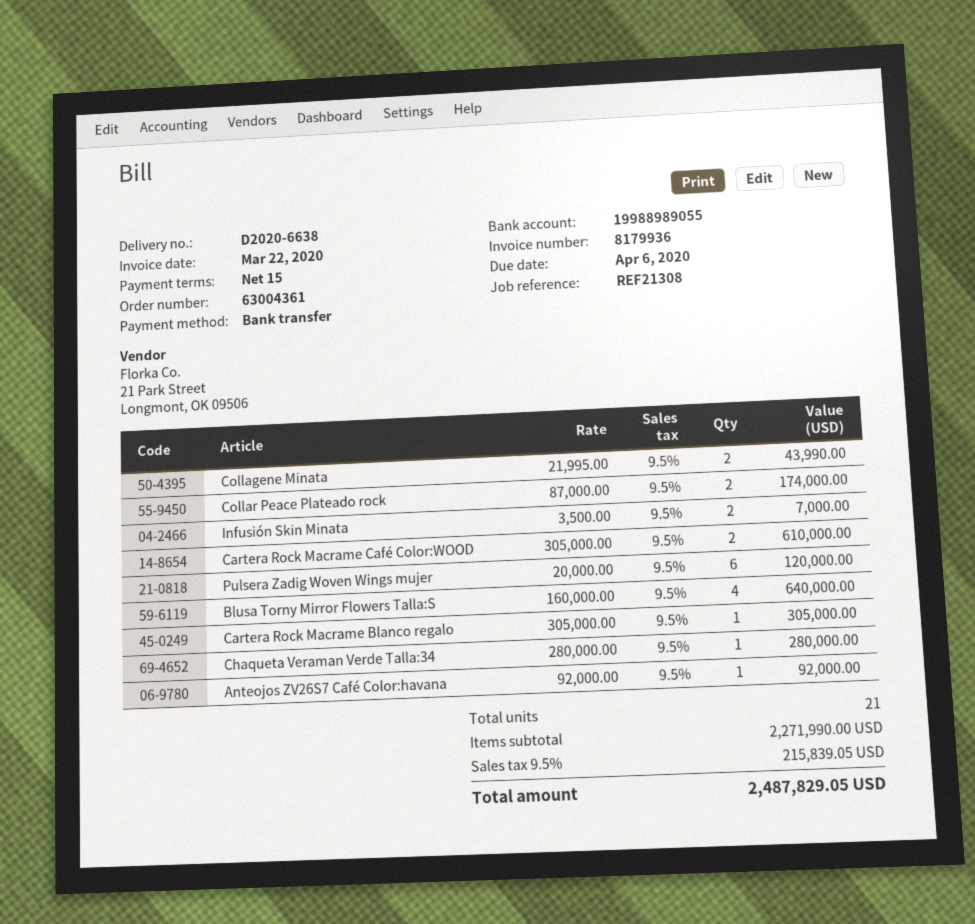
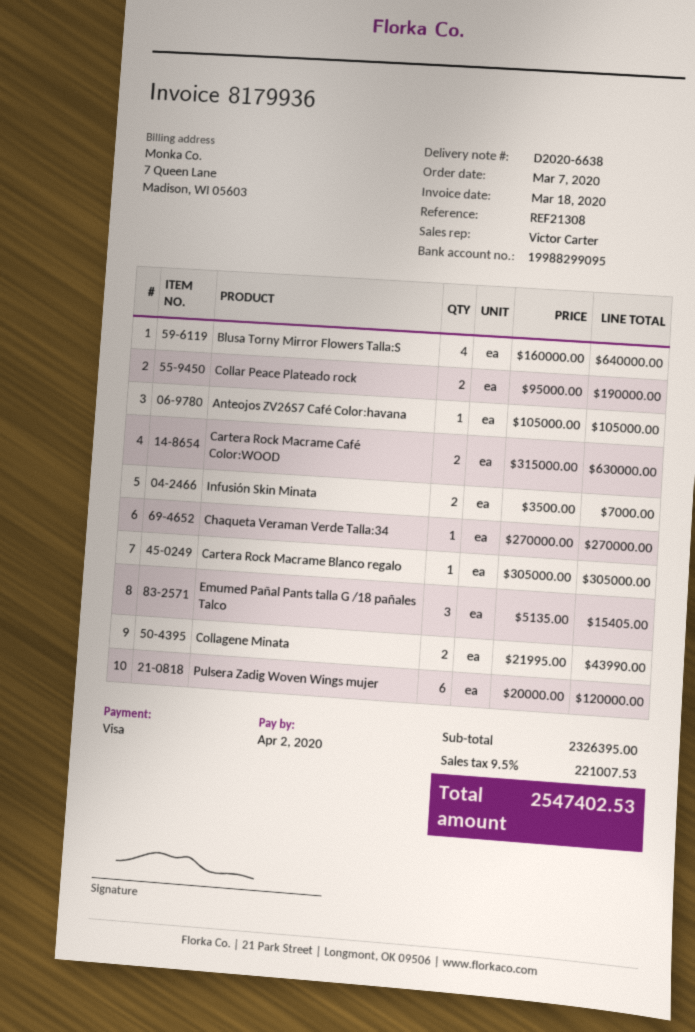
invoice date: 2020-03-22 -> 2020-03-18
due date: 2020-04-06 -> 2020-04-02
payment method: bank transfer -> Visa
bank account: 19988989055 -> 19988299095
Collar Peace Plateado rock: 2 x 87000.00 = 174000.00 -> 2 x 95000.00 = 190000.00
Cartera Rock Macrame Café Color:WOOD: 2 x 305000.00 = 610000.00 -> 2 x 315000.00 = 630000.00
Chaqueta Veraman Verde Talla:34: 1 x 280000.00 = 280000.00 -> 1 x 270000.00 = 270000.00
Anteojos ZV26S7 Café Color:havana: 1 x 92000.00 = 92000.00 -> 1 x 105000.00 = 105000.00
Emumed Pañal Pants talla G /18 pañales Talco: none -> 3 x 5135.00 = 15405.00
subtotal: 2271990.00 -> 2326395.00
tax: 9.5% = 215839.05 -> 9.5% = 221007.53
total: 2487829.05 -> 2547402.53

